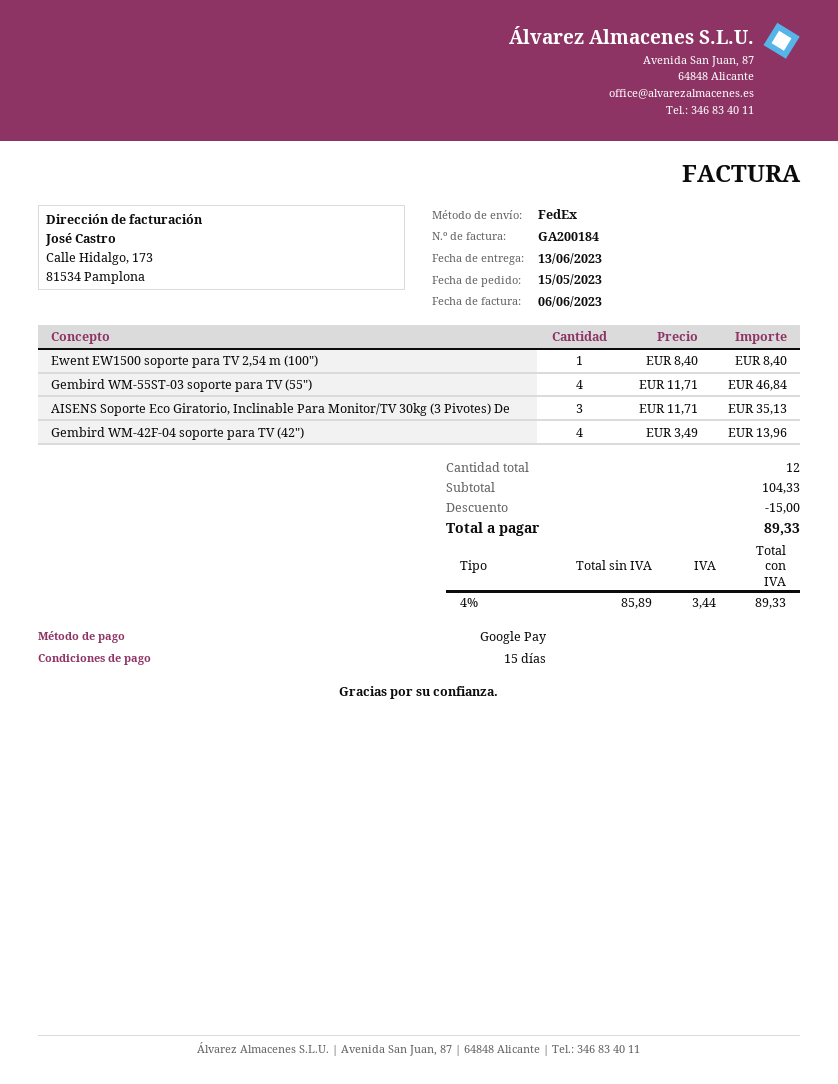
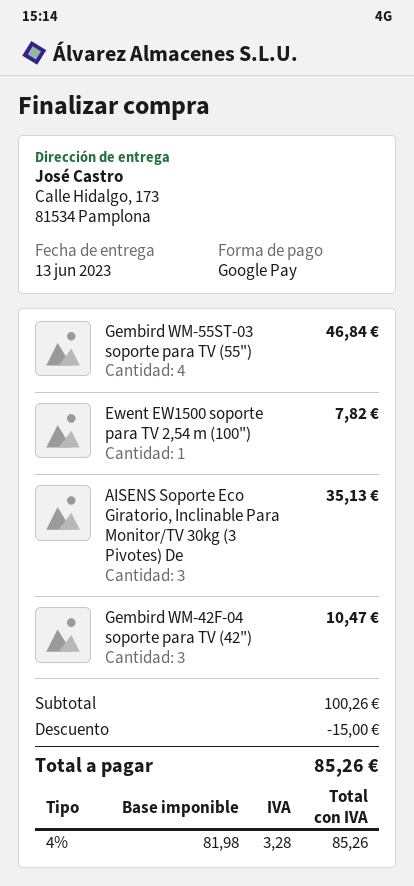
Ewent EW1500 soporte para TV 2,54 m (100"): 1 for 8.40 -> 1 for 7.82
Gembird WM-42F-04 soporte para TV (42"): 4 for 13.96 -> 3 for 10.47
subtotal: 104.33 -> 100.26
net: 85.89 -> 81.98
tax: 4% = 3.44 -> 4% = 3.28
total: 89.33 -> 85.26

